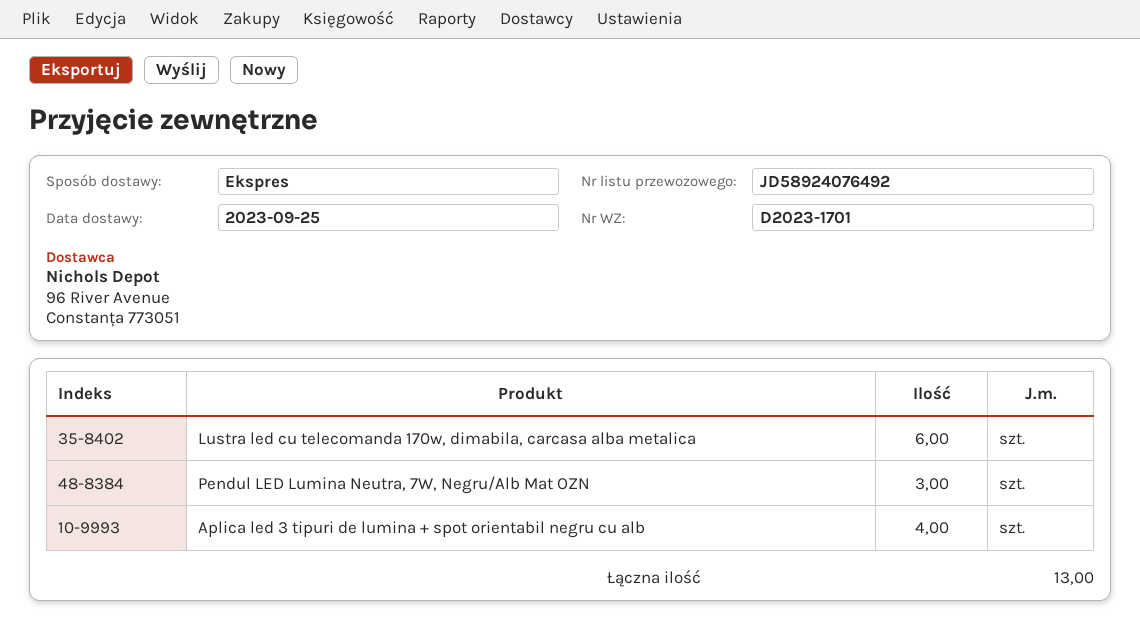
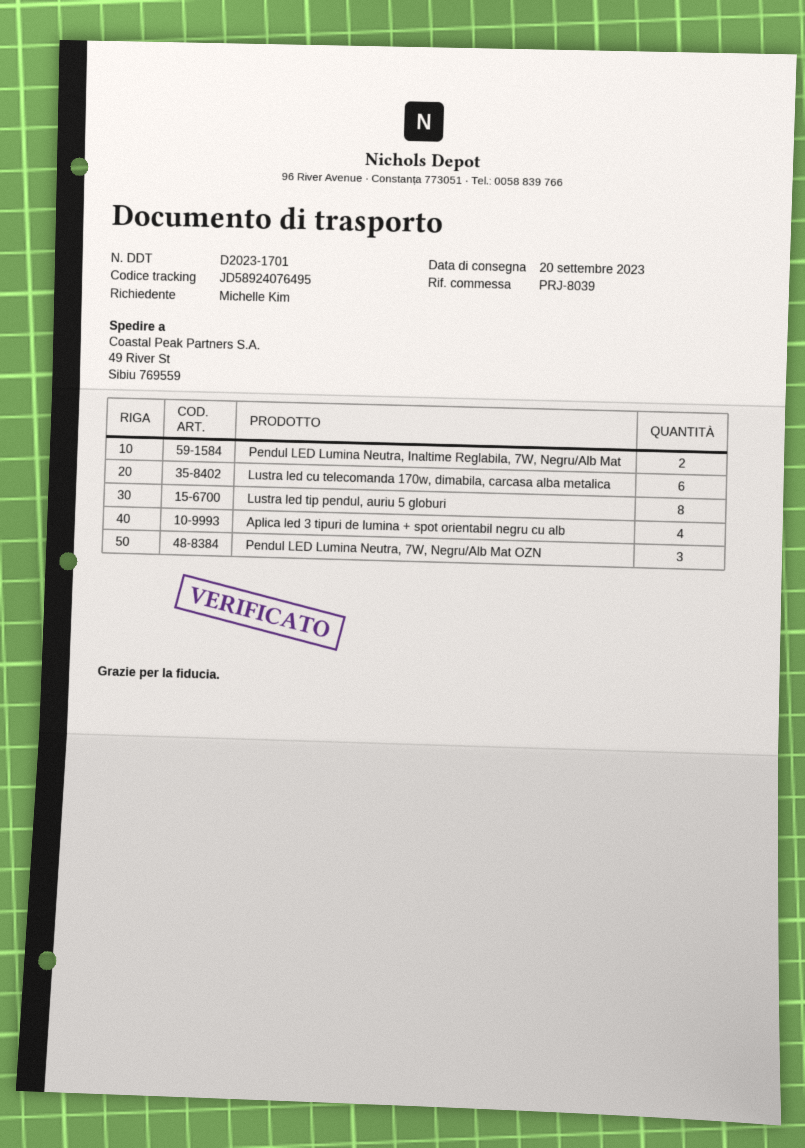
delivery date: 2023-09-25 -> 2023-09-20
tracking number: JD58924076492 -> JD58924076495
Pendul LED Lumina Neutra, Inaltime Reglabila, 7W, Negru/Alb Mat: none -> 2
Lustra led tip pendul, auriu 5 globuri: none -> 8

